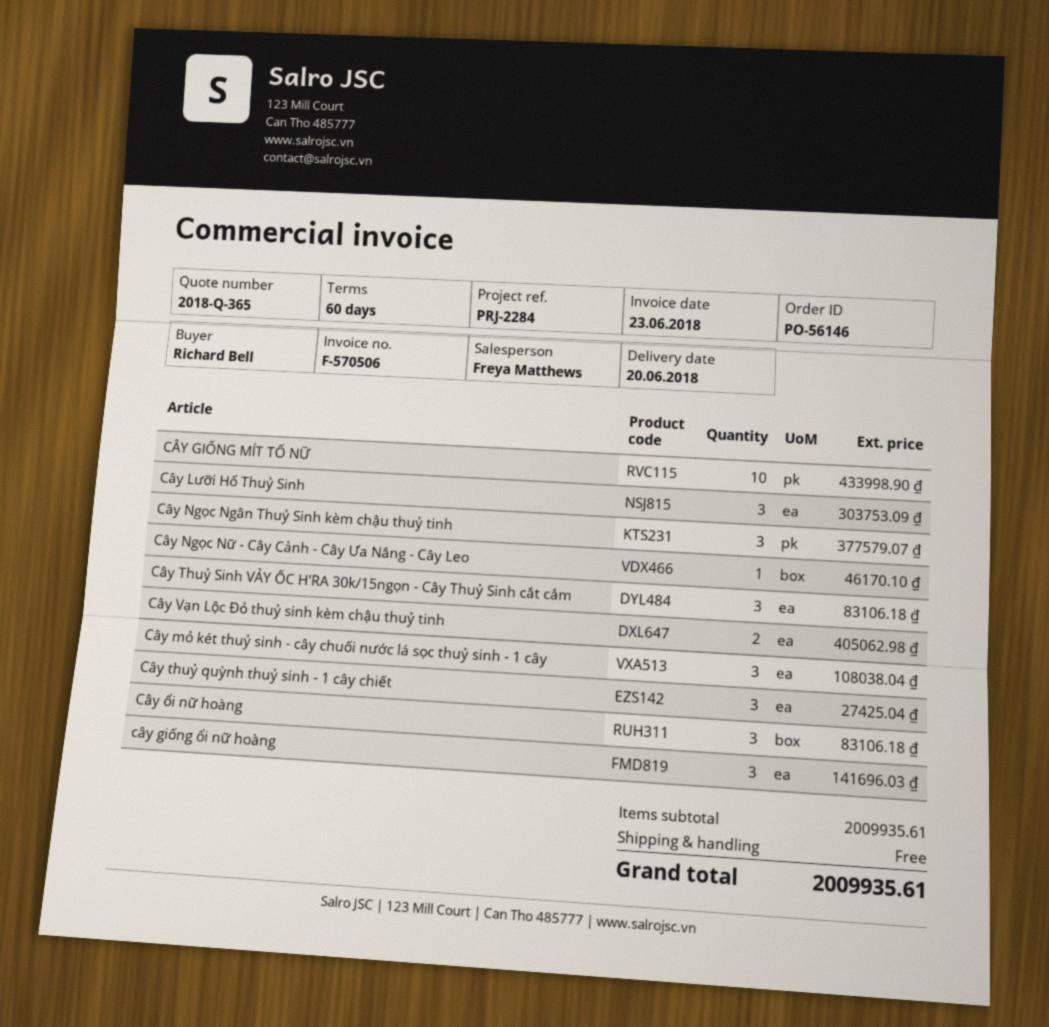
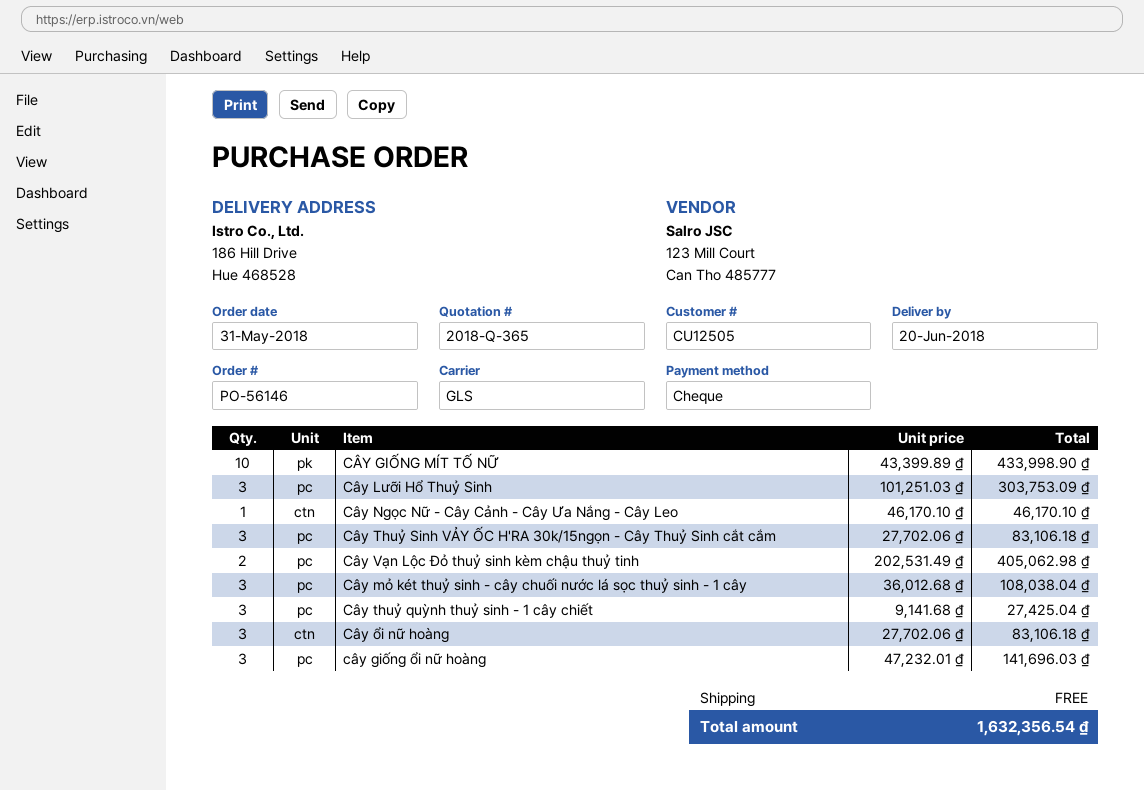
Cây Ngọc Ngân Thuỷ Sinh kèm chậu thuỷ tinh: 3 for 377579.07 -> none
total: 2009935.61 -> 1632356.54

